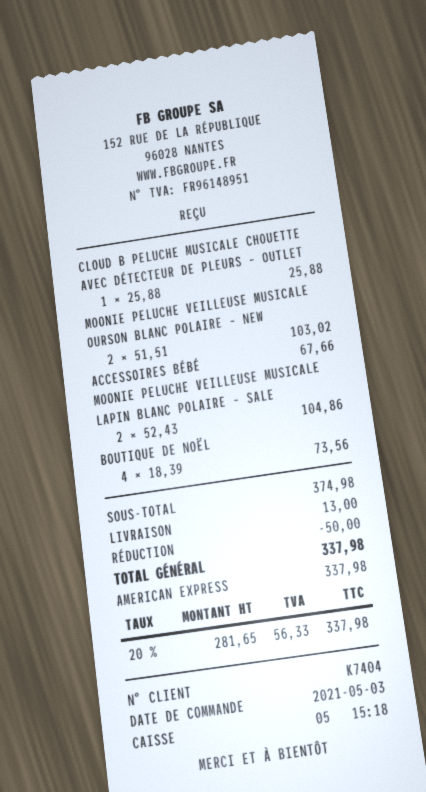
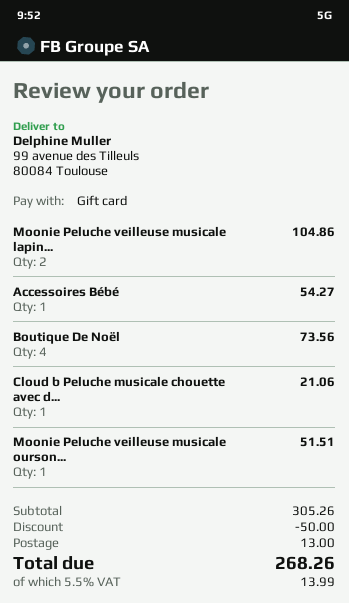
payment method: American Express -> gift card
CLOUD B PELUCHE MUSICALE CHOUETTE AVEC DÉTECTEUR DE PLEURS – OUTLET: 1 for 25.88 -> 1 for 21.06
MOONIE PELUCHE VEILLEUSE MUSICALE OURSON BLANC POLAIRE – NEW: 2 for 103.02 -> 1 for 51.51
ACCESSOIRES BÉBÉ: 1 for 67.66 -> 1 for 54.27
subtotal: 374.98 -> 305.26
tax: 20% = 56.33 -> 5.5% = 13.99
total: 337.98 -> 268.26

